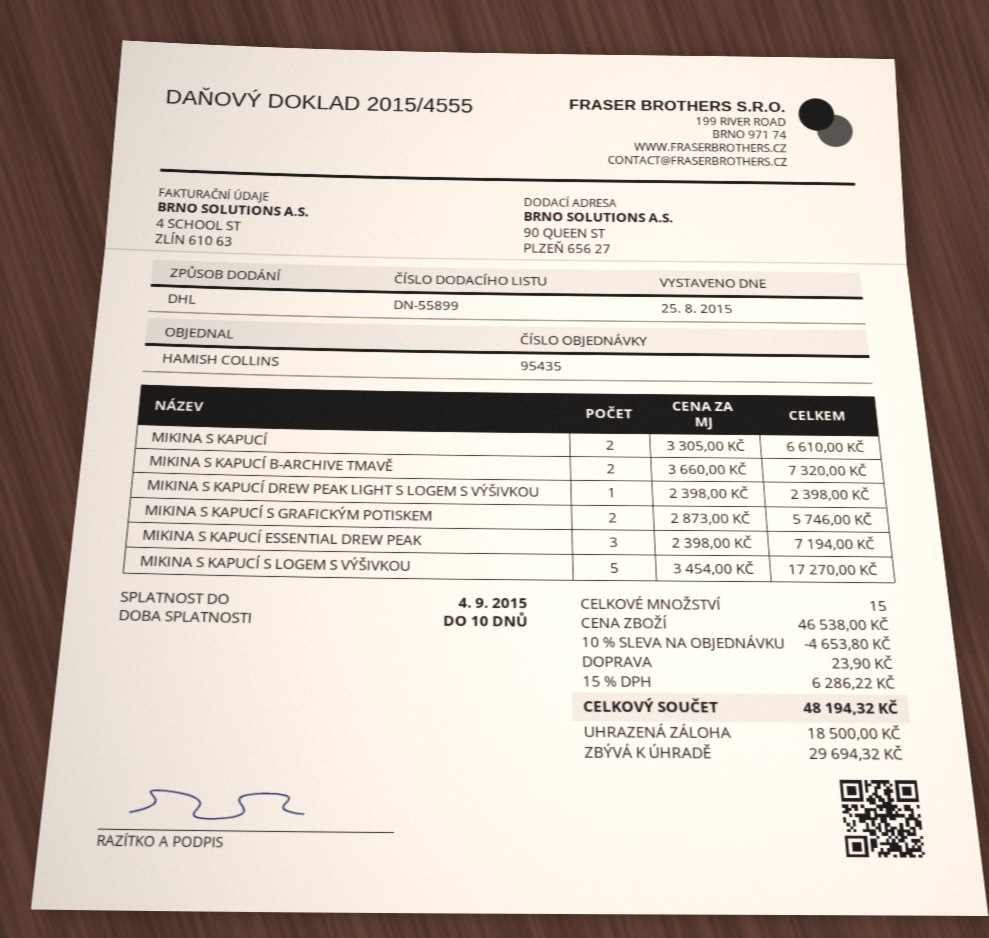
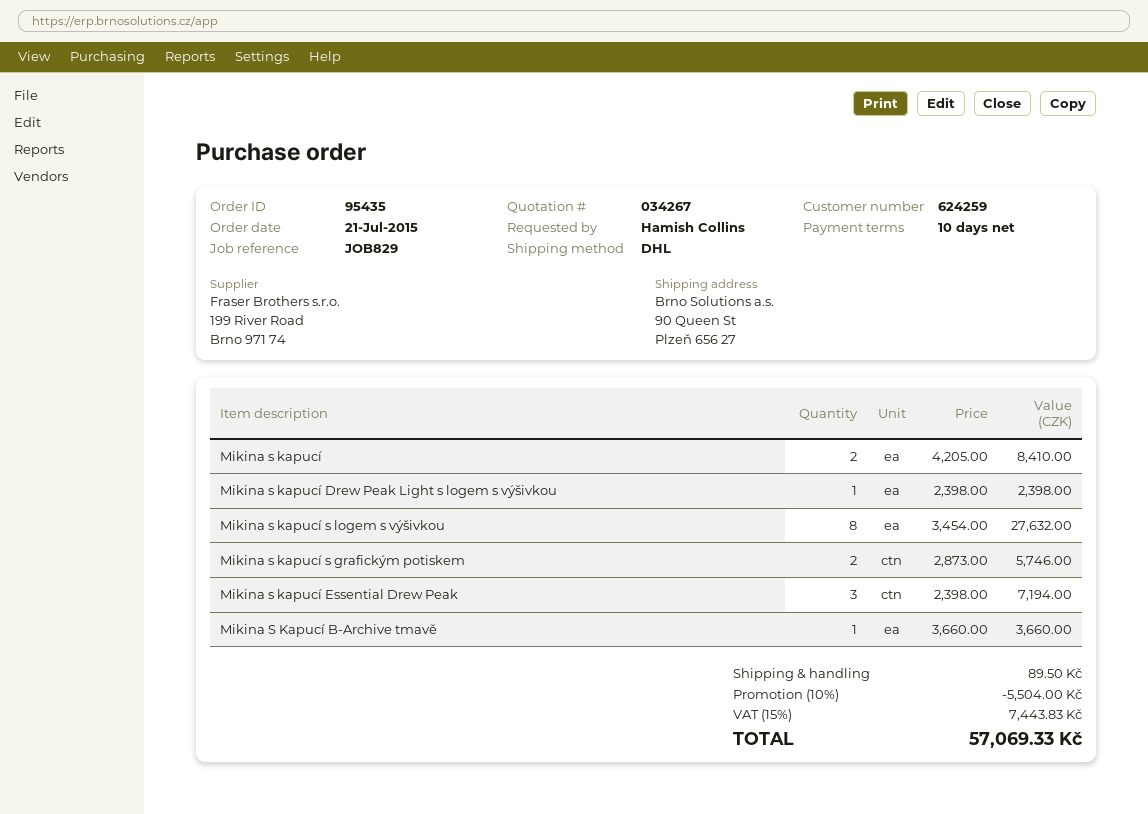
MIKINA S KAPUCÍ: 2 x 3305.00 = 6610.00 -> 2 x 4205.00 = 8410.00
MIKINA S KAPUCÍ B-ARCHIVE TMAVĚ: 2 x 3660.00 = 7320.00 -> 1 x 3660.00 = 3660.00
MIKINA S KAPUCÍ S LOGEM S VÝŠIVKOU: 5 x 3454.00 = 17270.00 -> 8 x 3454.00 = 27632.00
discount: 10% = 4653.80 -> 10% = 5504.00
shipping: 23.90 -> 89.50
tax: 15% = 6286.22 -> 15% = 7443.83
total: 48194.32 -> 57069.33

